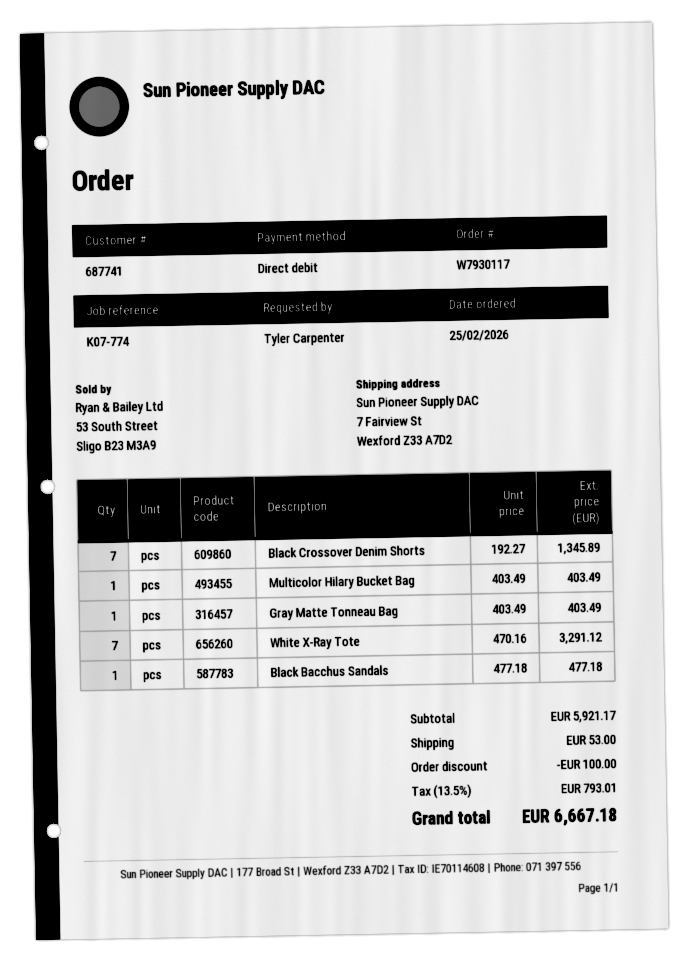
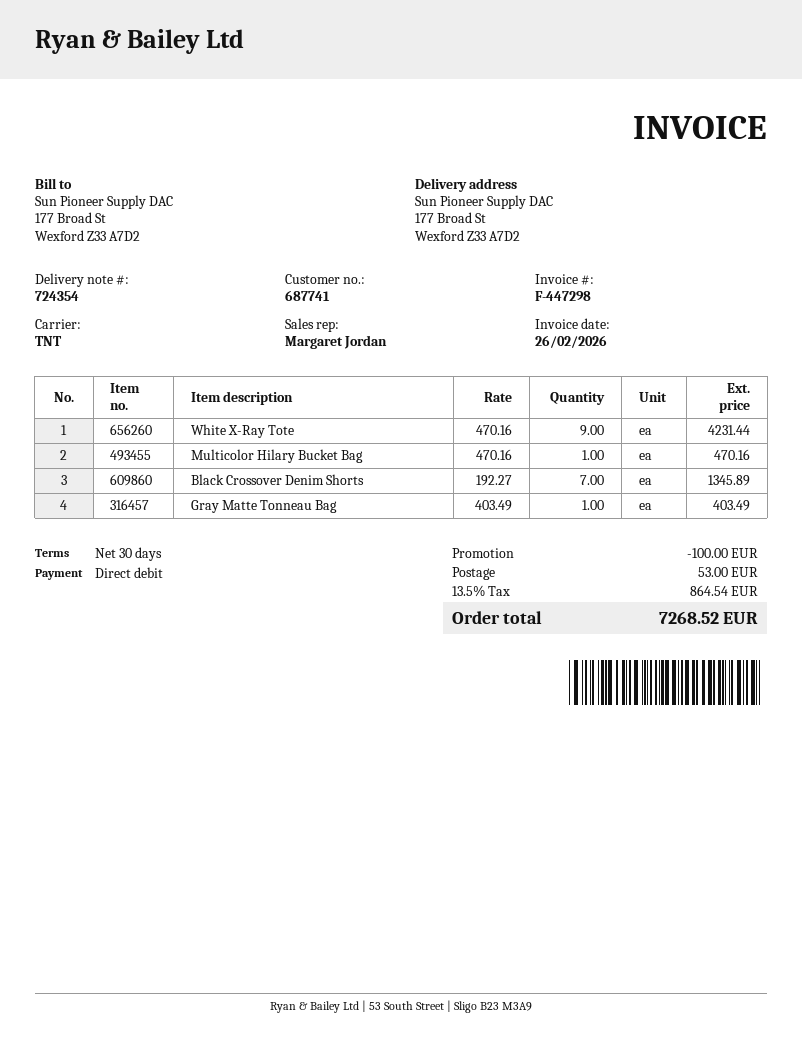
ship to: 7 Fairview St, Wexford Z33 A7D2 -> 177 Broad St, Wexford Z33 A7D2
Multicolor Hilary Bucket Bag: 1 x 403.49 = 403.49 -> 1 x 470.16 = 470.16
White X-Ray Tote: 7 x 470.16 = 3291.12 -> 9 x 470.16 = 4231.44
Black Bacchus Sandals: 1 x 477.18 = 477.18 -> none
tax: 13.5% = 793.01 -> 13.5% = 864.54
total: 6667.18 -> 7268.52

